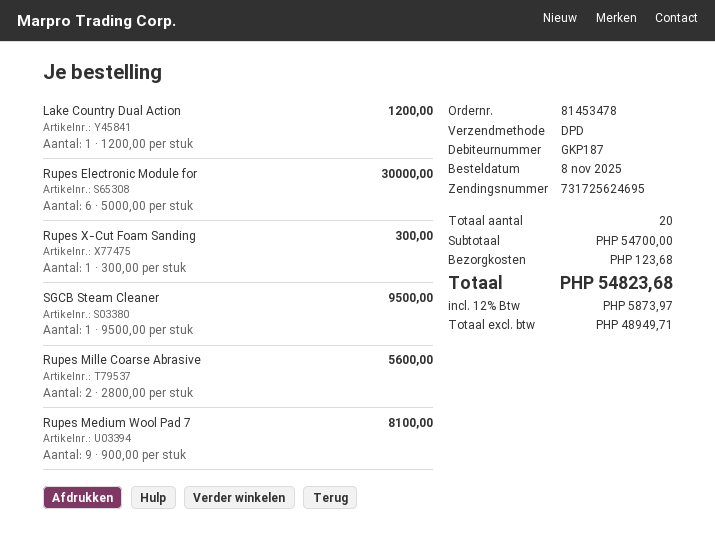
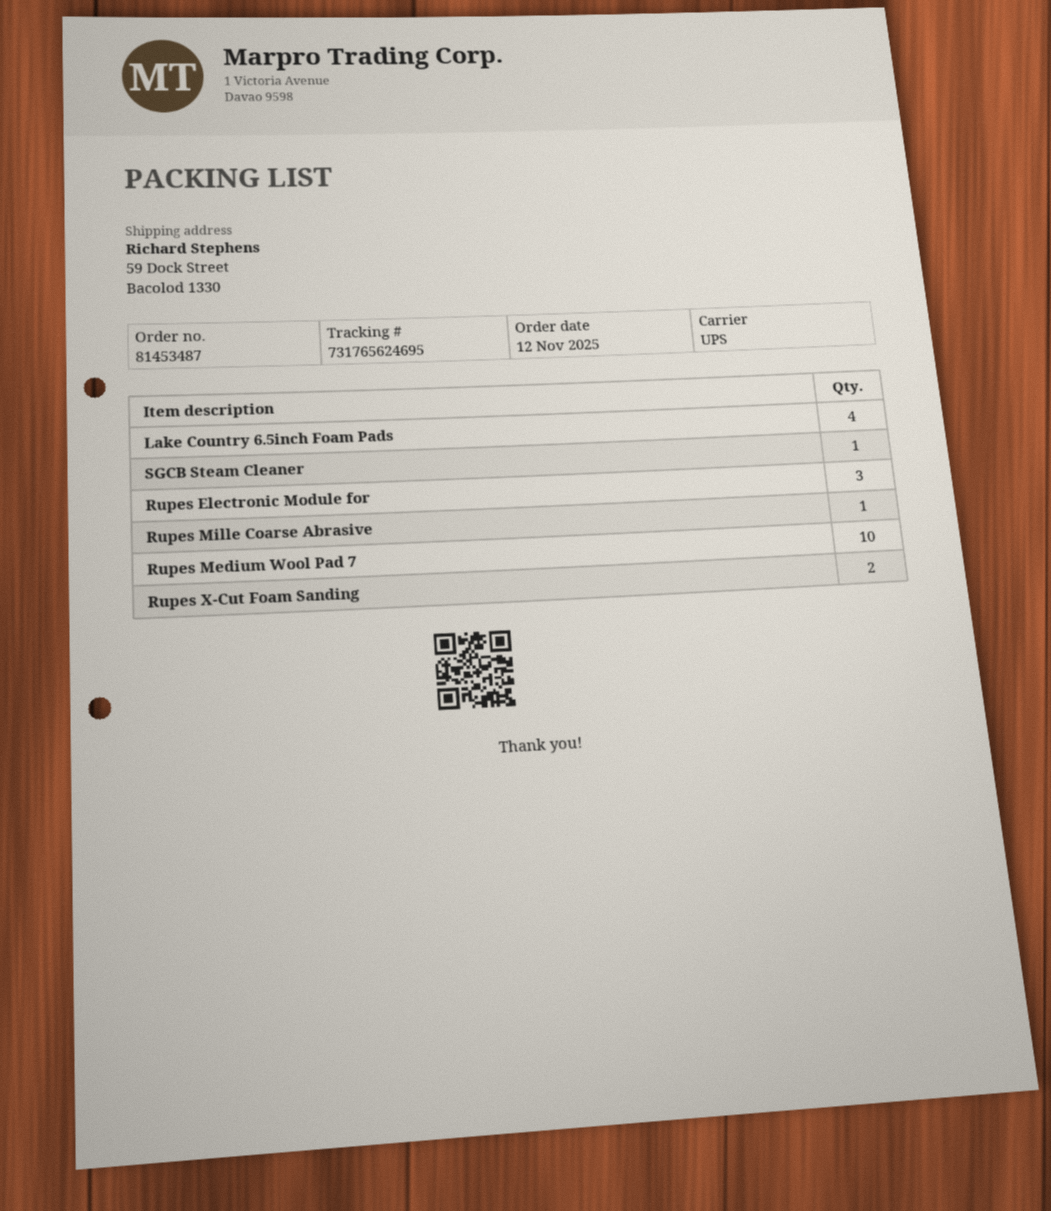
order number: 81453478 -> 81453487
order date: 2025-11-08 -> 2025-11-12
shipping method: DPD -> UPS
tracking number: 731725624695 -> 731765624695
Lake Country Dual Action: 1 -> none
Rupes Electronic Module for: 6 -> 3
Rupes X-Cut Foam Sanding: 1 -> 2
Rupes Mille Coarse Abrasive: 2 -> 1
Rupes Medium Wool Pad 7: 9 -> 10
Lake Country 6.5inch Foam Pads: none -> 4

